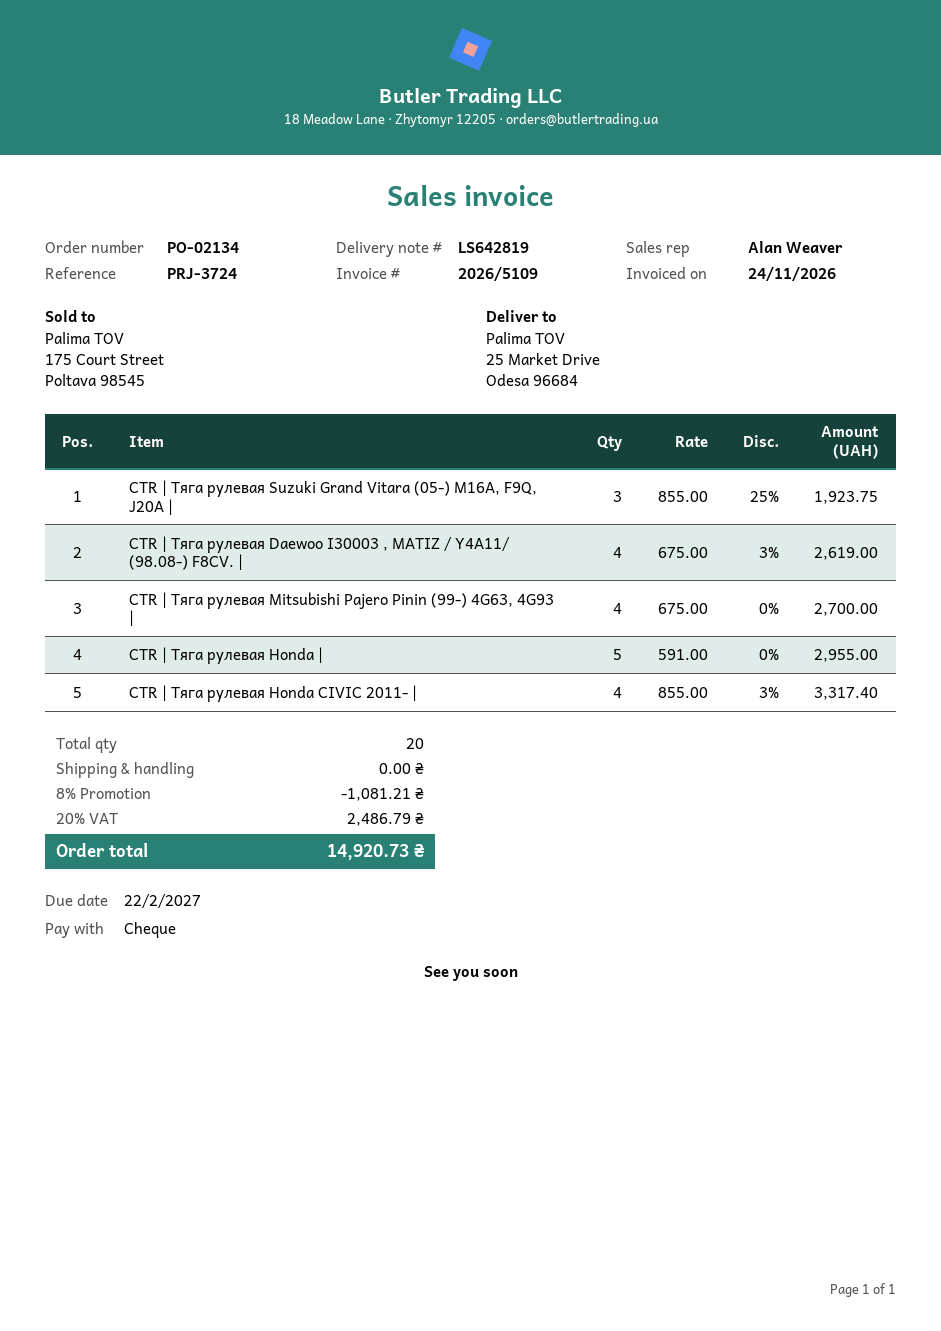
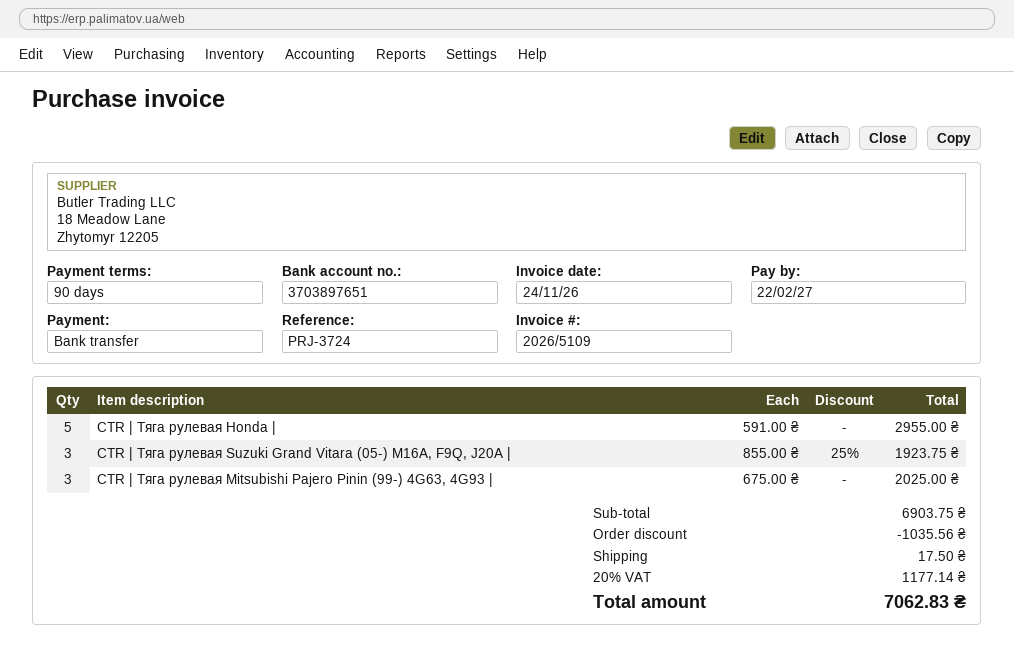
payment method: cheque -> bank transfer
CTR | Тяга рулевая Daewoo I30003 , MATIZ / Y4A11/ (98.08-) F8CV. |: 4 x 675.00 - 3% = 2619.00 -> none
CTR | Тяга рулевая Mitsubishi Pajero Pinin (99-) 4G63, 4G93 |: 4 x 675.00 = 2700.00 -> 3 x 675.00 = 2025.00
CTR | Тяга рулевая Honda CIVIC 2011- |: 4 x 855.00 - 3% = 3317.40 -> none
discount: 1081.21 -> 1035.56
shipping: 0.00 -> 17.50
tax: 20% = 2486.79 -> 20% = 1177.14
total: 14920.73 -> 7062.83

